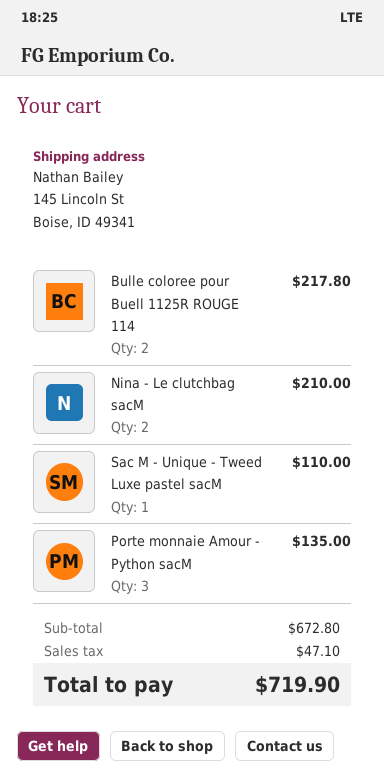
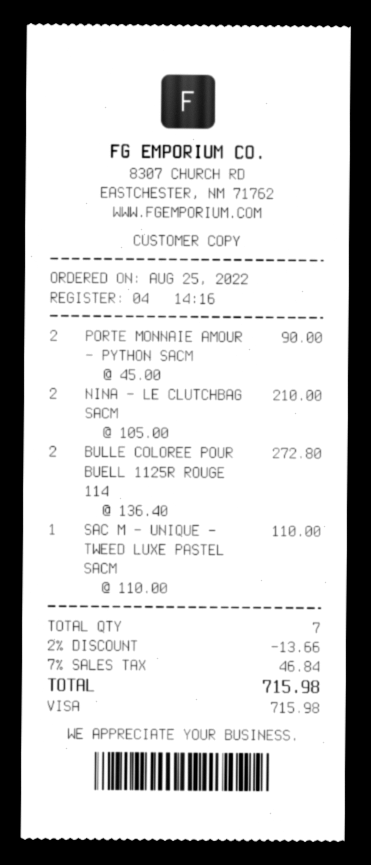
Bulle coloree pour Buell 1125R ROUGE 114: 2 for 217.80 -> 2 for 272.80
Porte monnaie Amour - Python sacM: 3 for 135.00 -> 2 for 90.00
discount: none -> 2% = 13.66
tax: 47.10 -> 46.84
total: 719.90 -> 715.98

